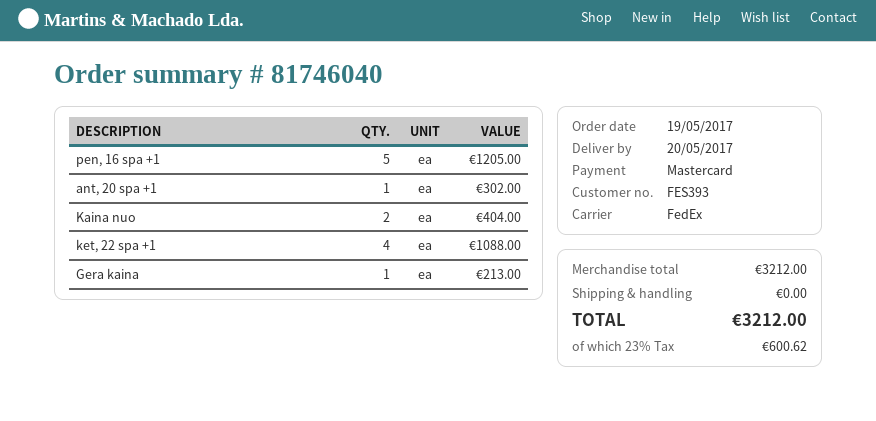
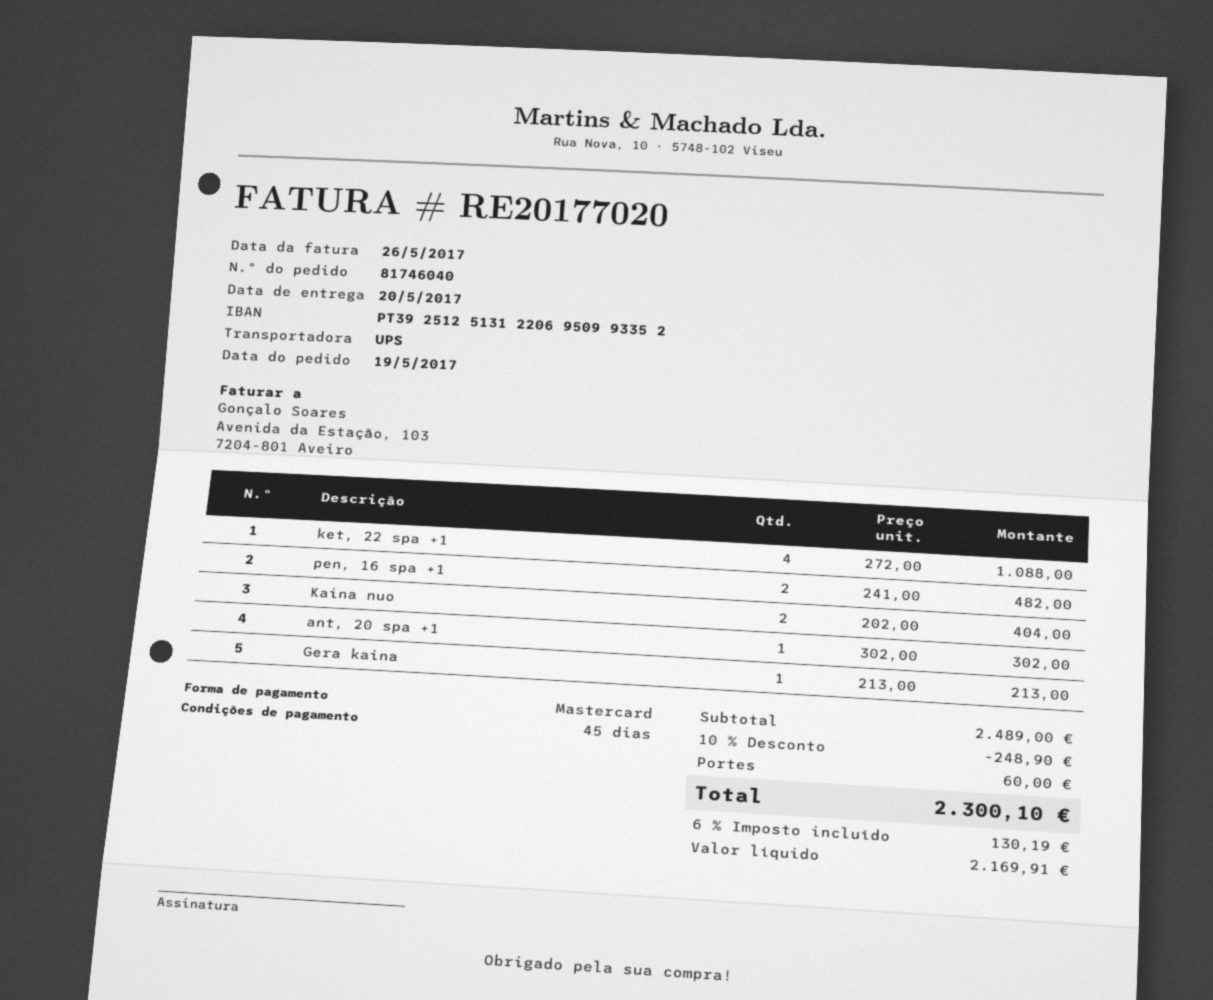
shipping method: FedEx -> UPS
pen, 16 spa +1: 5 for 1205.00 -> 2 for 482.00
subtotal: 3212.00 -> 2489.00
discount: none -> 10% = 248.90
shipping: 0.00 -> 60.00
tax: 23% = 600.62 -> 6% = 130.19
total: 3212.00 -> 2300.10

